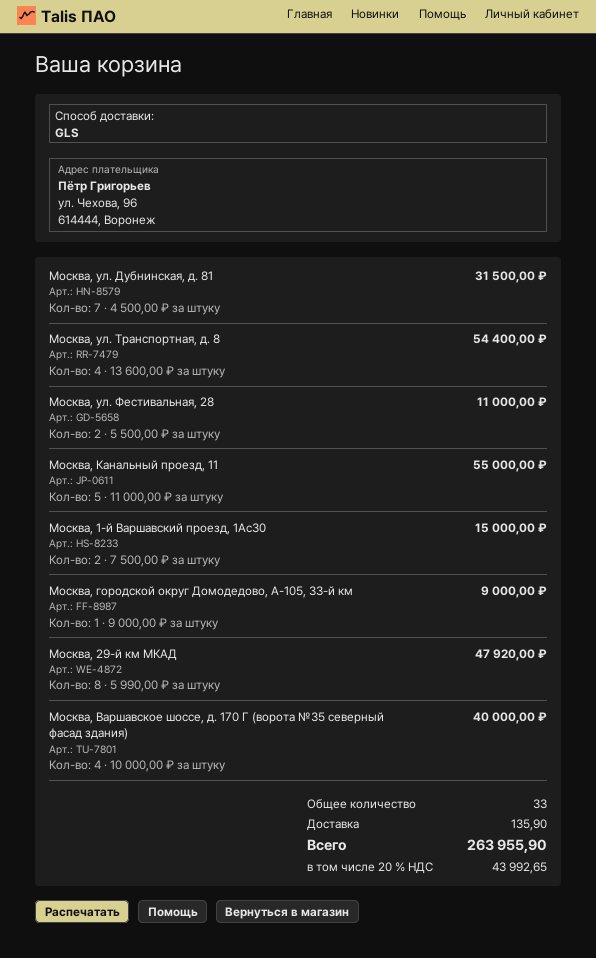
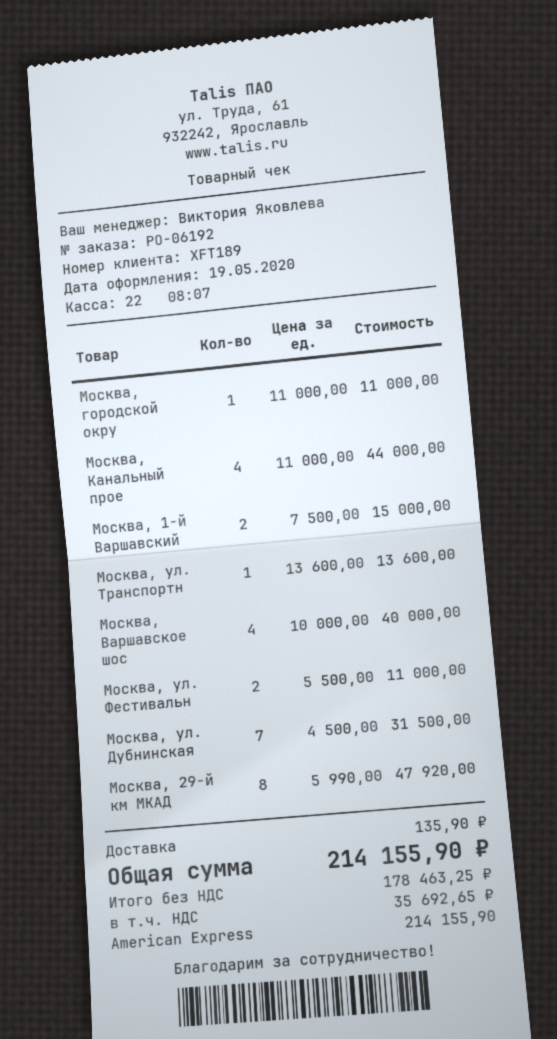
Москва, ул. Транспортная, д. 8: 4 x 13600.00 = 54400.00 -> 1 x 13600.00 = 13600.00
Москва, Канальный проезд, 11: 5 x 11000.00 = 55000.00 -> 4 x 11000.00 = 44000.00
Москва, городской округ Домодедово, А-105, 33-й км: 1 x 9000.00 = 9000.00 -> 1 x 11000.00 = 11000.00
tax: 43992.65 -> 35692.65
total: 263955.90 -> 214155.90

